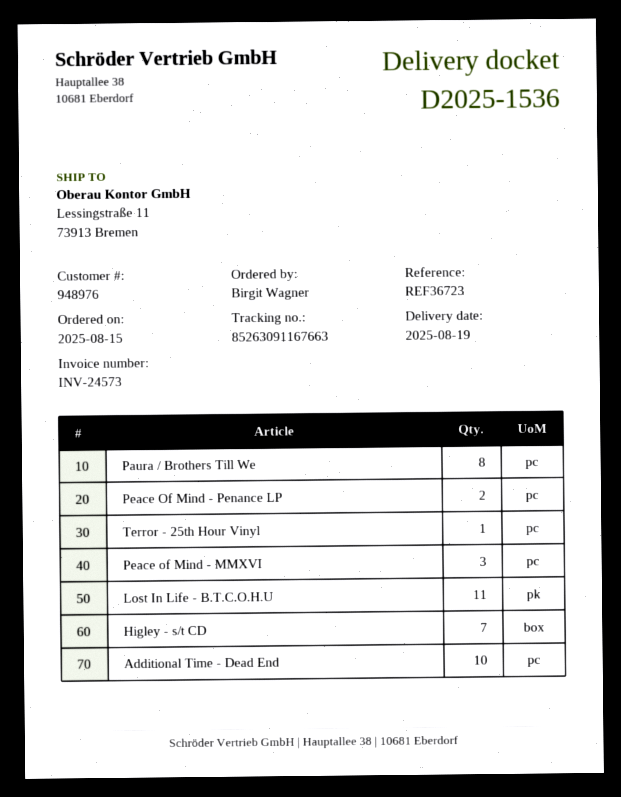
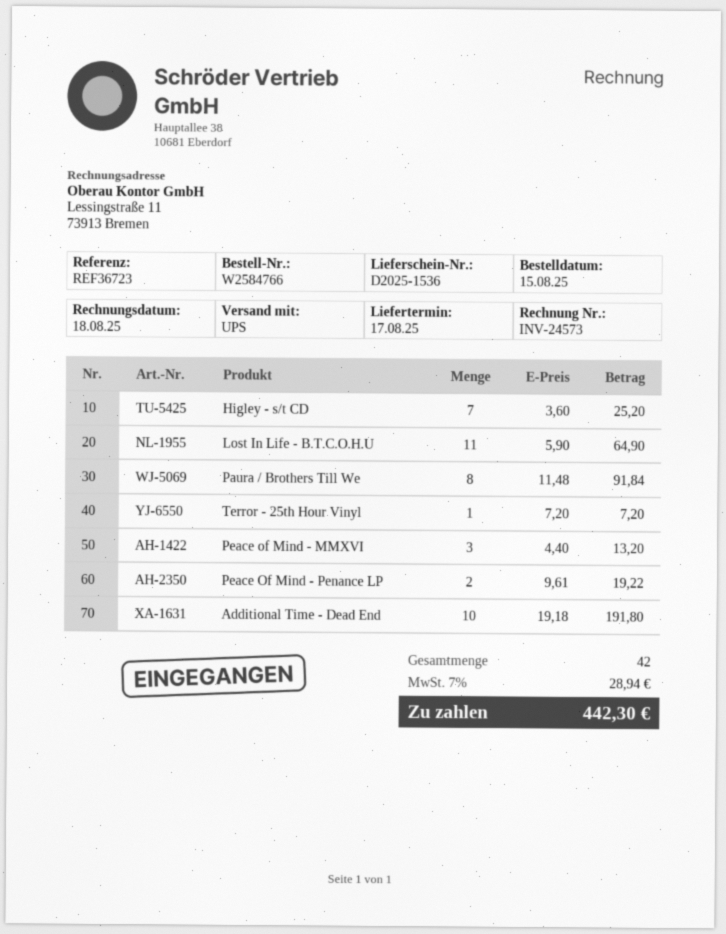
delivery date: 2025-08-19 -> 2025-08-17

